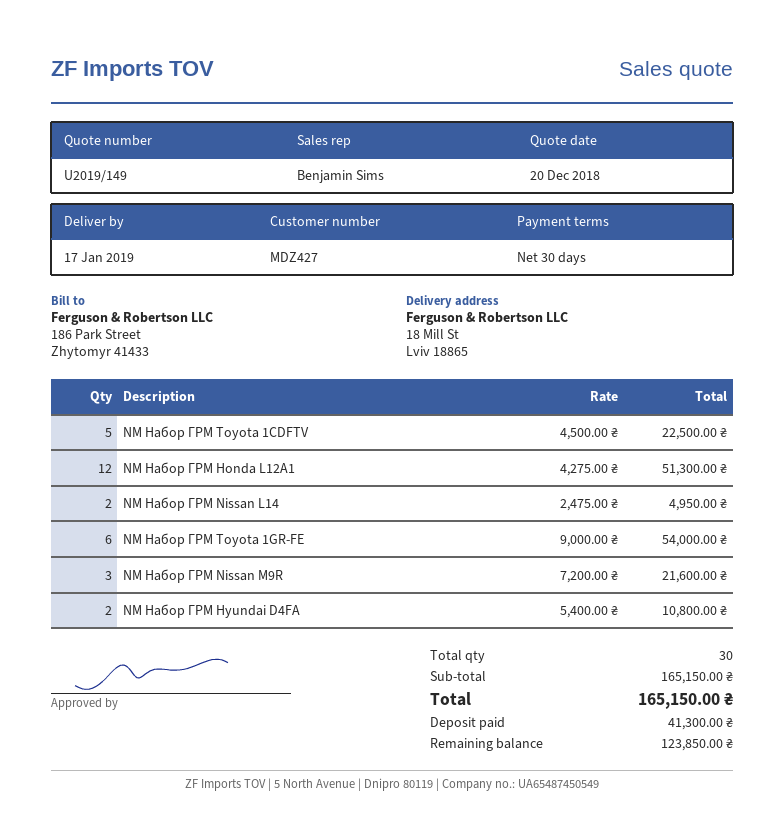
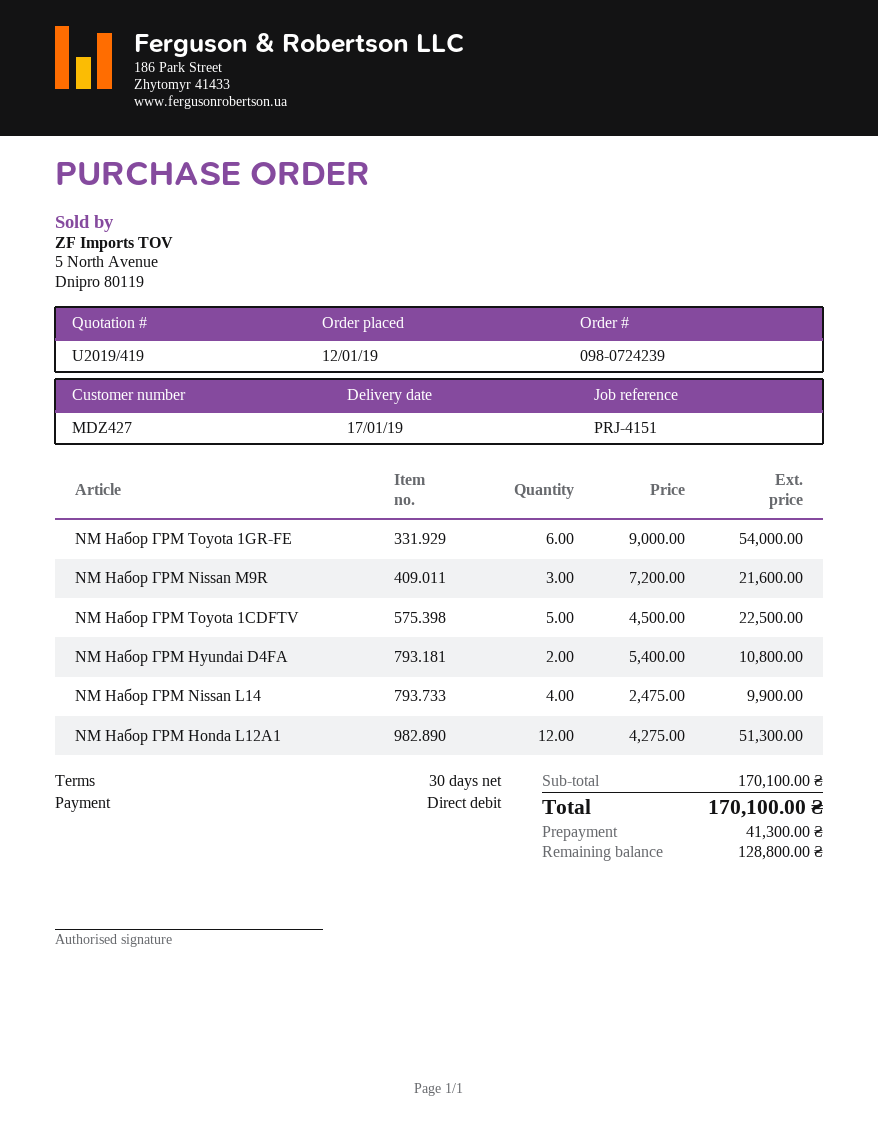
quote number: U2019/149 -> U2019/419
NM Набор ГРМ Nissan L14: 2 x 2475.00 = 4950.00 -> 4 x 2475.00 = 9900.00
subtotal: 165150.00 -> 170100.00
total: 165150.00 -> 170100.00
balance: 123850.00 -> 128800.00

